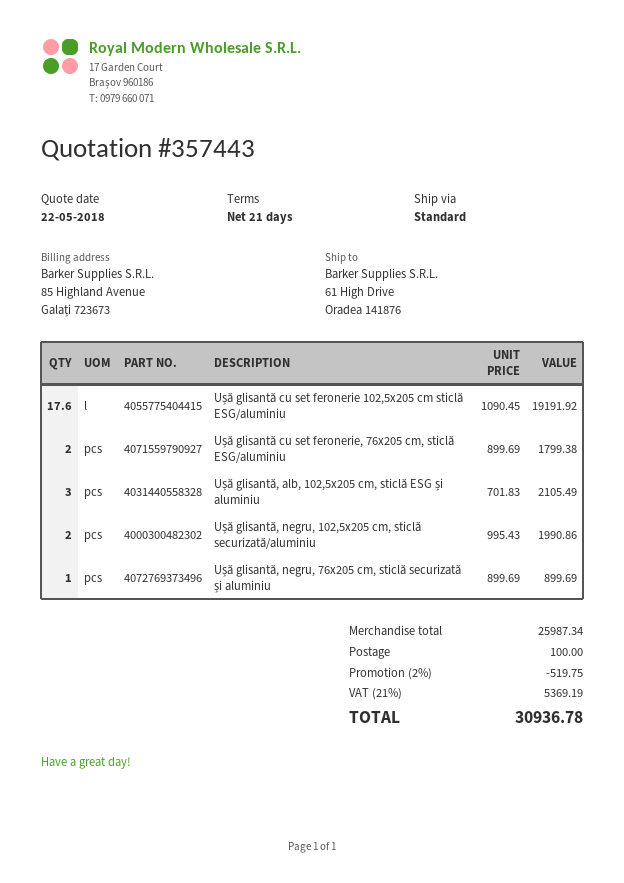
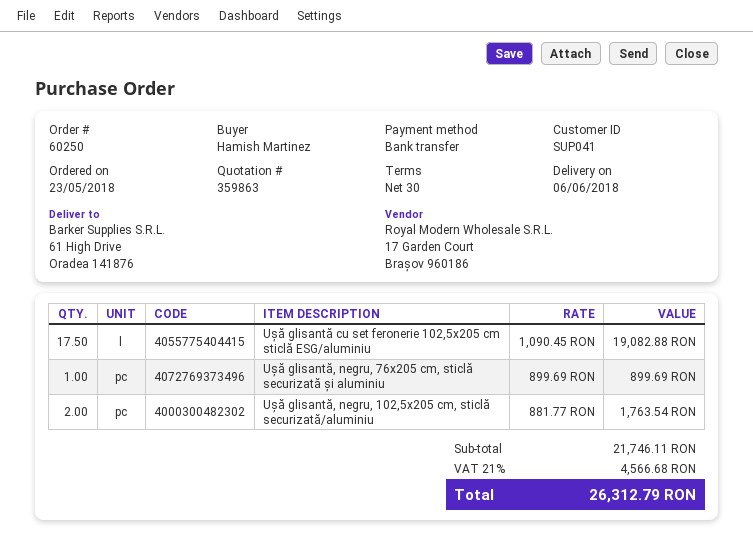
quote number: 357443 -> 359863
payment terms: 21 days -> 30 days
Ușă glisantă cu set feronerie 102,5x205 cm sticlă ESG/aluminiu: 17.6 x 1090.45 = 19191.92 -> 17.5 x 1090.45 = 19082.88
Ușă glisantă cu set feronerie, 76x205 cm, sticlă ESG/aluminiu: 2 x 899.69 = 1799.38 -> none
Ușă glisantă, alb, 102,5x205 cm, sticlă ESG și aluminiu: 3 x 701.83 = 2105.49 -> none
Ușă glisantă, negru, 102,5x205 cm, sticlă securizată/aluminiu: 2 x 995.43 = 1990.86 -> 2 x 881.77 = 1763.54
subtotal: 25987.34 -> 21746.11
discount: 2% = 519.75 -> none
shipping: 100.00 -> none
tax: 21% = 5369.19 -> 21% = 4566.68
total: 30936.78 -> 26312.79

